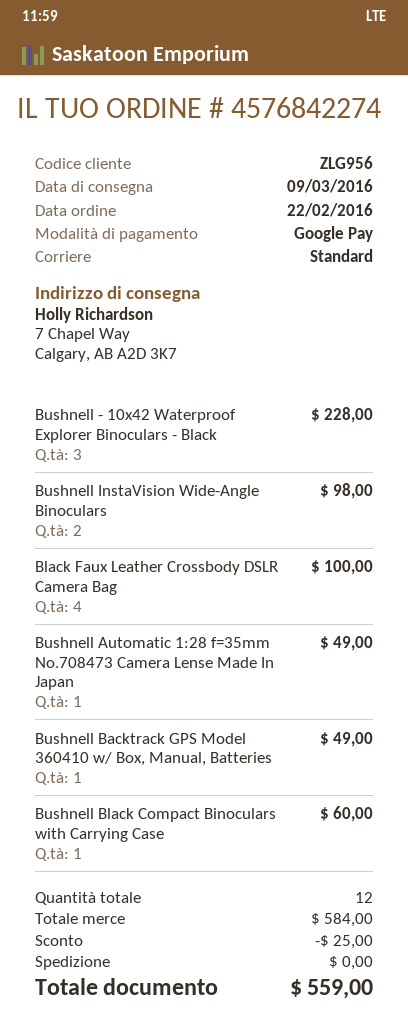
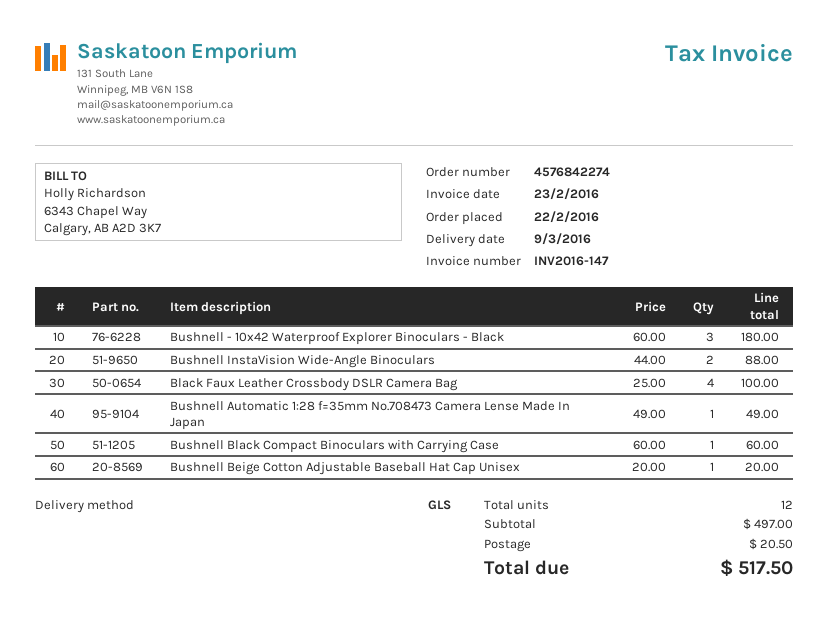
shipping method: standard -> GLS
Bushnell - 10x42 Waterproof Explorer Binoculars - Black: 3 for 228.00 -> 3 for 180.00
Bushnell InstaVision Wide-Angle Binoculars: 2 for 98.00 -> 2 for 88.00
Bushnell Backtrack GPS Model 360410 w/ Box, Manual, Batteries: 1 for 49.00 -> none
Bushnell Beige Cotton Adjustable Baseball Hat Cap Unisex: none -> 1 for 20.00
subtotal: 584.00 -> 497.00
discount: 25.00 -> none
shipping: 0.00 -> 20.50
total: 559.00 -> 517.50

